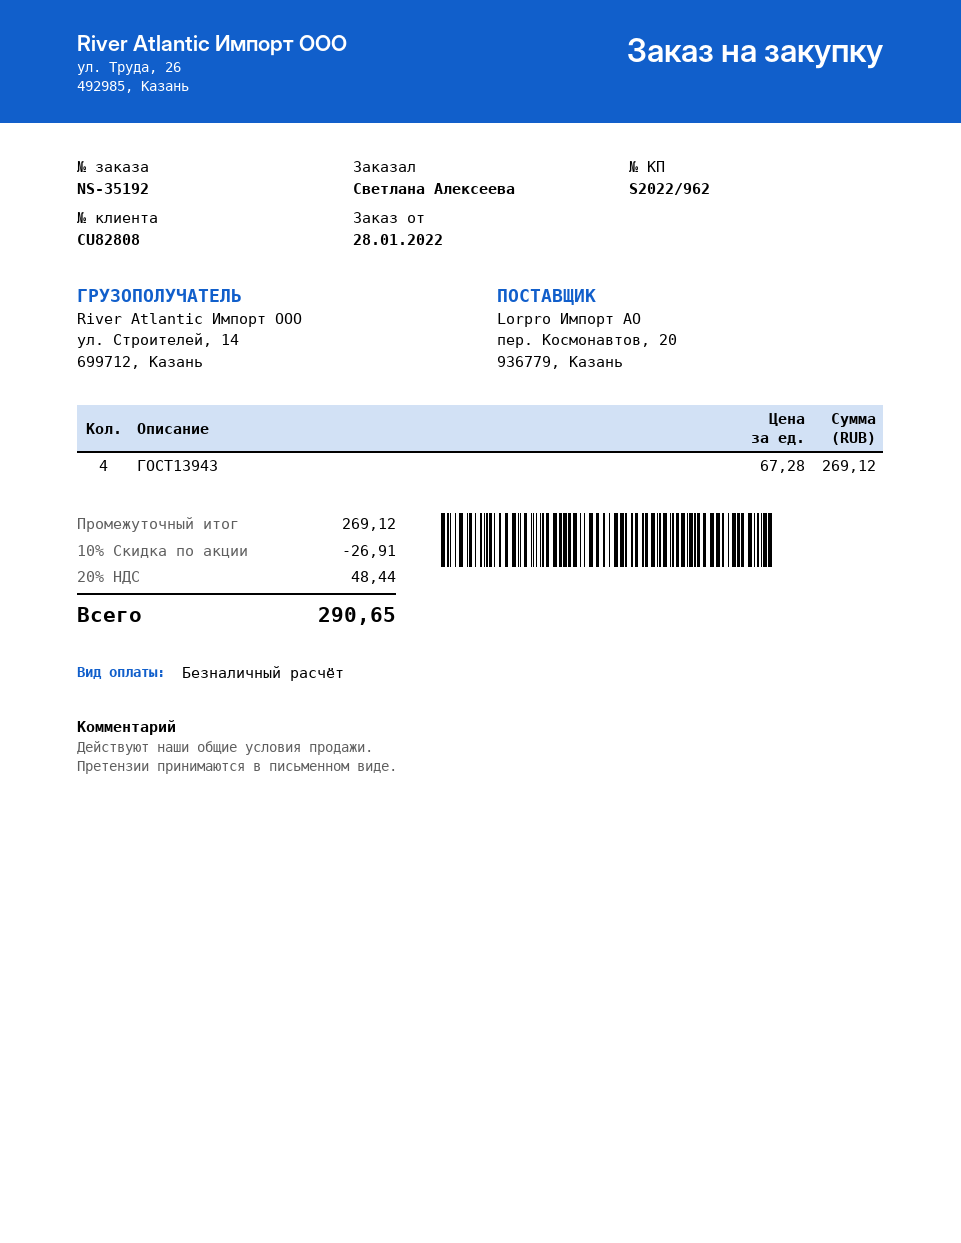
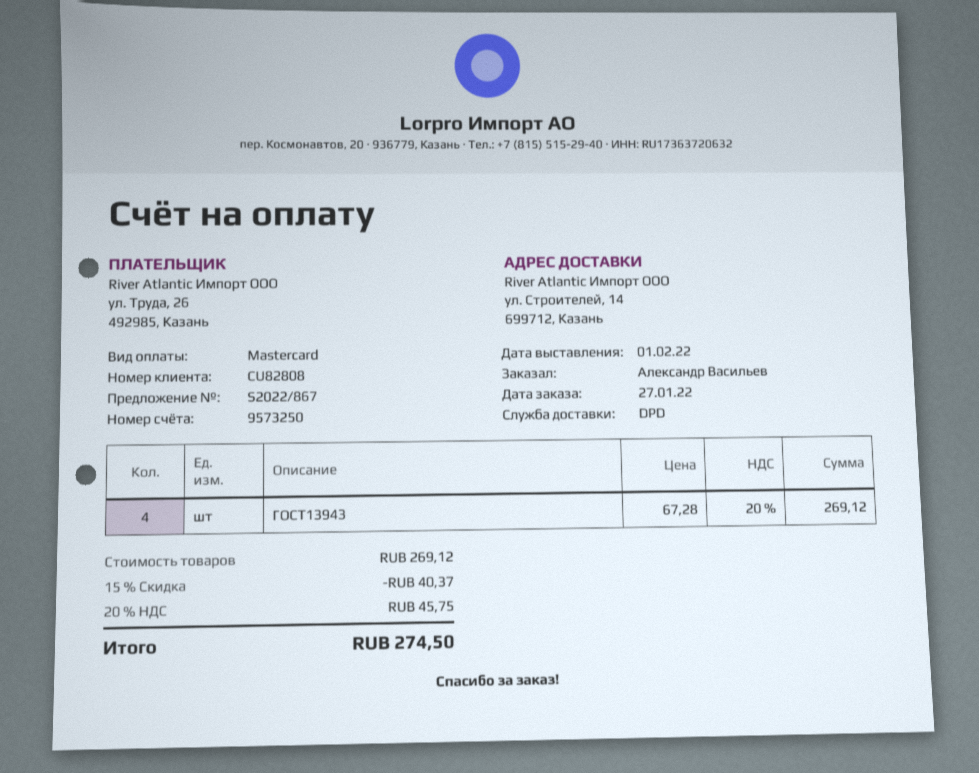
quote number: S2022/962 -> S2022/867
order date: 2022-01-28 -> 2022-01-27
ordered by: Светлана Алексеева -> Александр Васильев
payment method: bank transfer -> Mastercard
discount: 10% = 26.91 -> 15% = 40.37
tax: 20% = 48.44 -> 20% = 45.75
total: 290.65 -> 274.50

